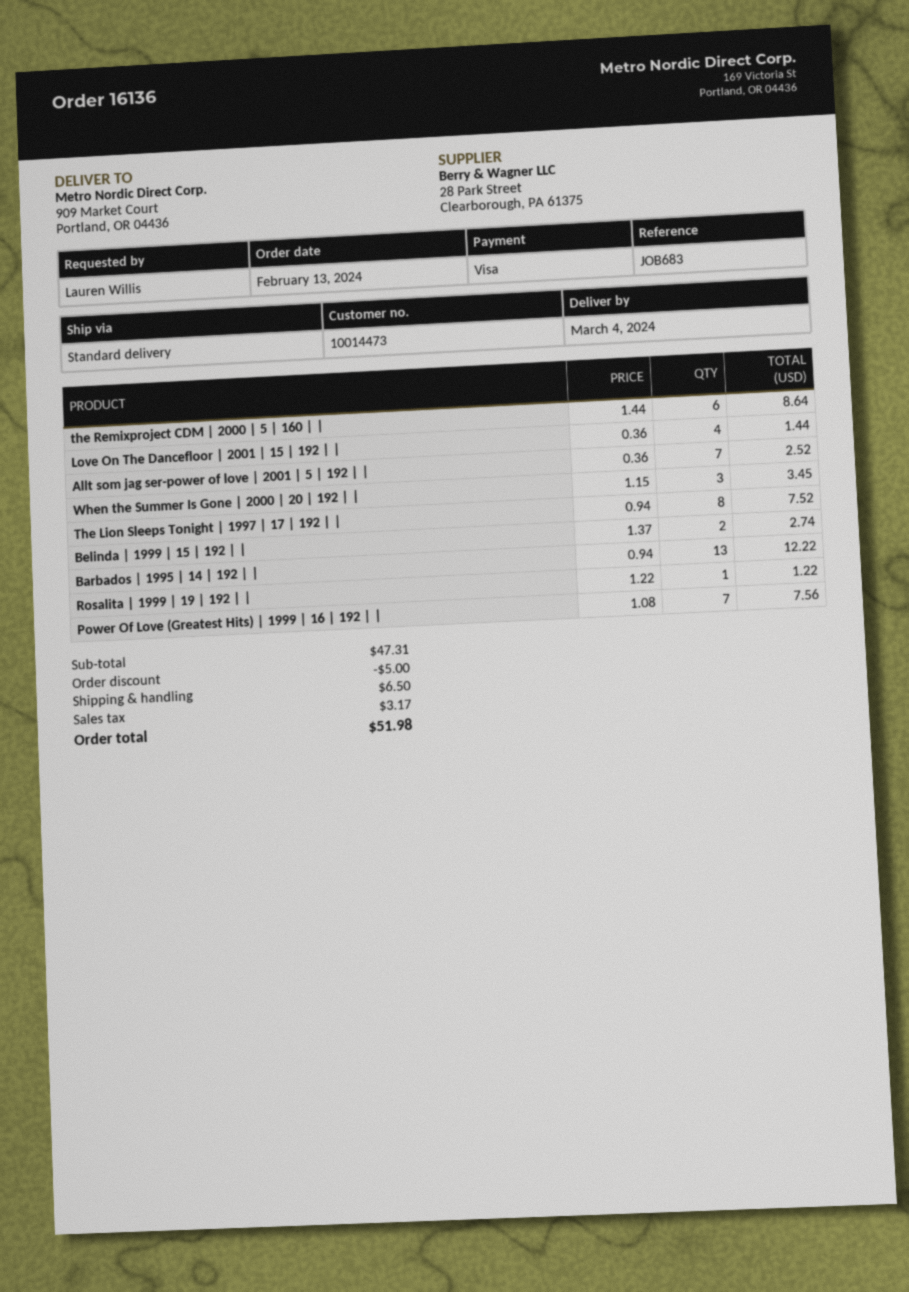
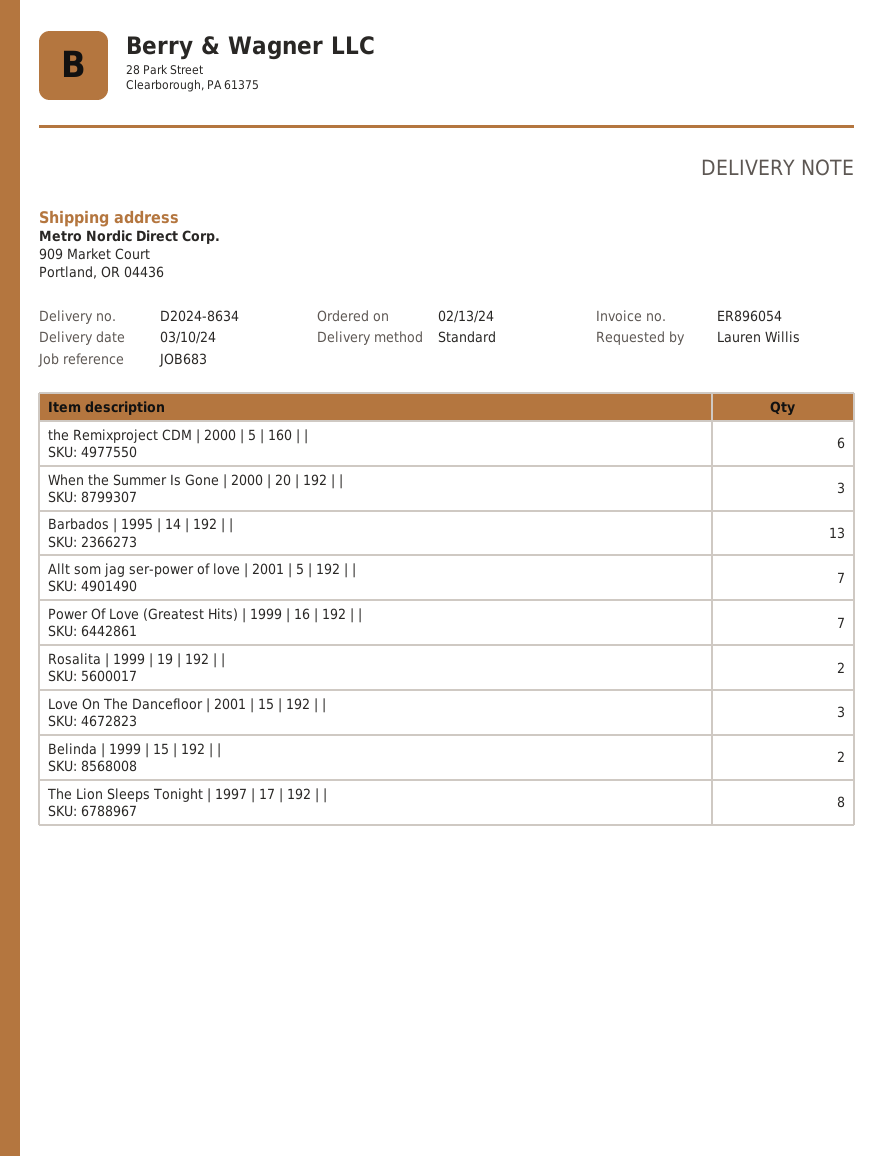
delivery date: 2024-03-04 -> 2024-03-10
Love On The Dancefloor | 2001 | 15 | 192 | |: 4 -> 3
Rosalita | 1999 | 19 | 192 | |: 1 -> 2

